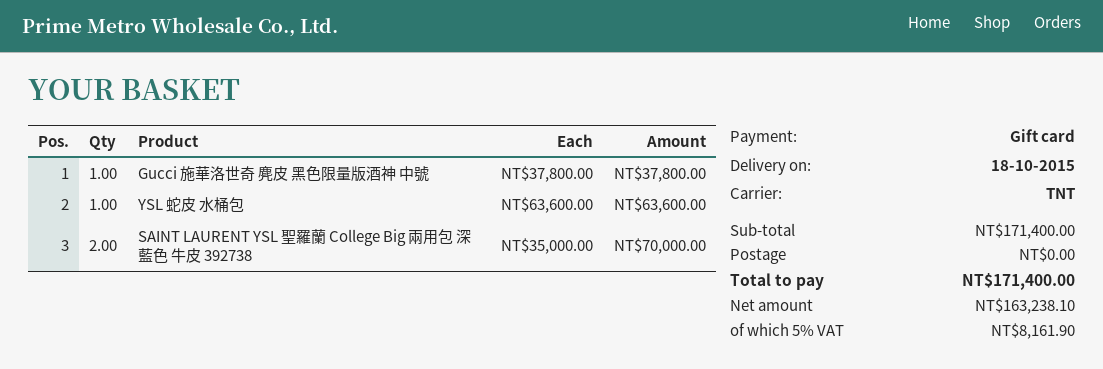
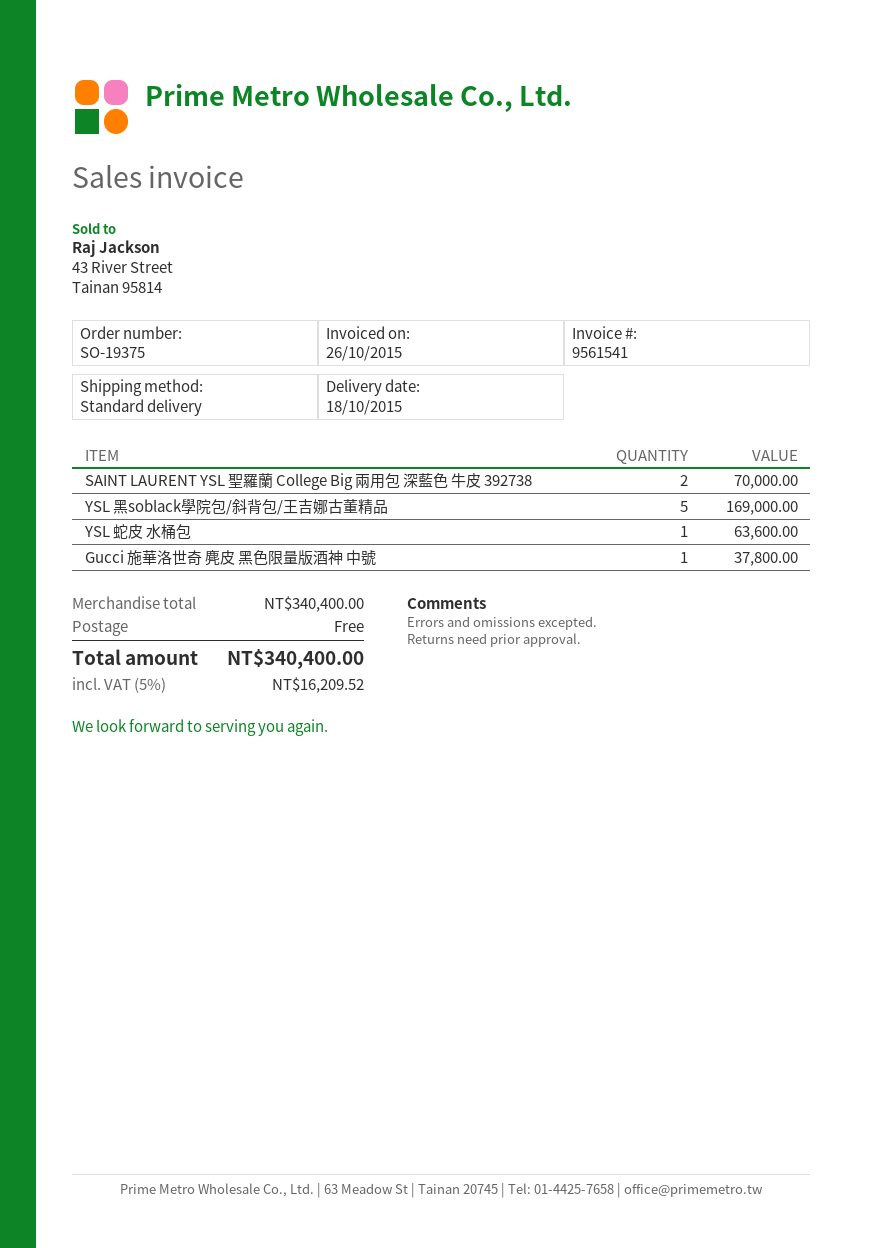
shipping method: TNT -> standard
YSL 黑soblack學院包/斜背包/王吉娜古董精品: none -> 5 for 169000.00
subtotal: 171400.00 -> 340400.00
tax: 5% = 8161.90 -> 5% = 16209.52
total: 171400.00 -> 340400.00

